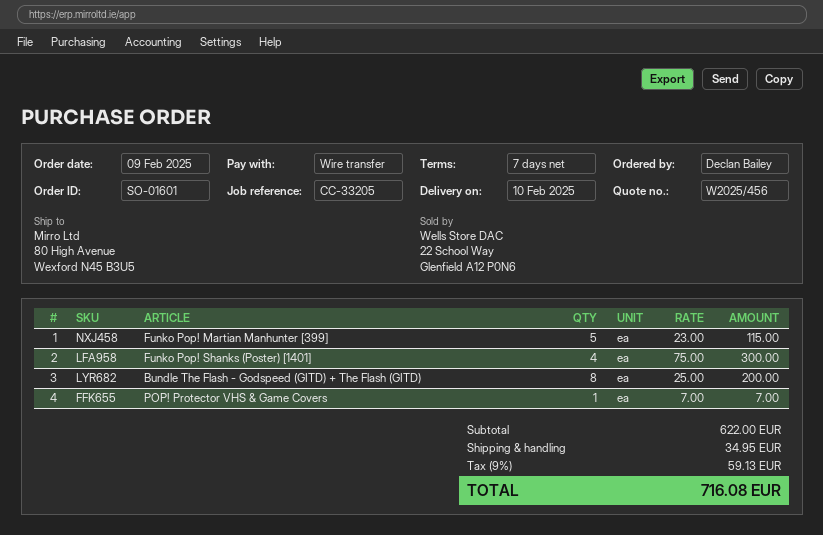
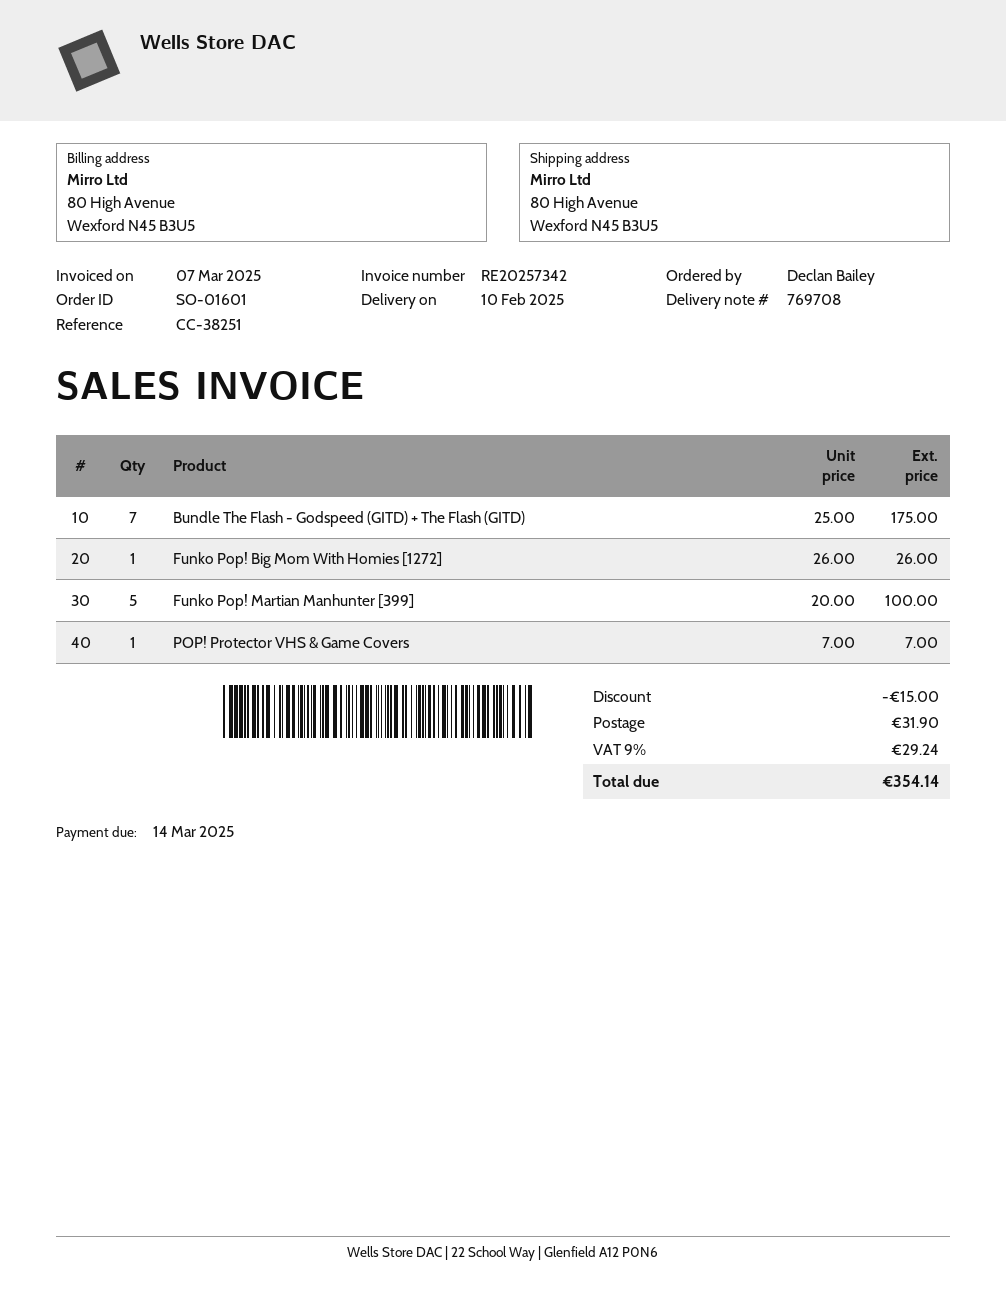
reference: CC-33205 -> CC-38251
Funko Pop! Martian Manhunter [399]: 5 x 23.00 = 115.00 -> 5 x 20.00 = 100.00
Funko Pop! Shanks (Poster) [1401]: 4 x 75.00 = 300.00 -> none
Bundle The Flash - Godspeed (GITD) + The Flash (GITD): 8 x 25.00 = 200.00 -> 7 x 25.00 = 175.00
Funko Pop! Big Mom With Homies [1272]: none -> 1 x 26.00 = 26.00
discount: none -> 15.00
shipping: 34.95 -> 31.90
tax: 9% = 59.13 -> 9% = 29.24
total: 716.08 -> 354.14

